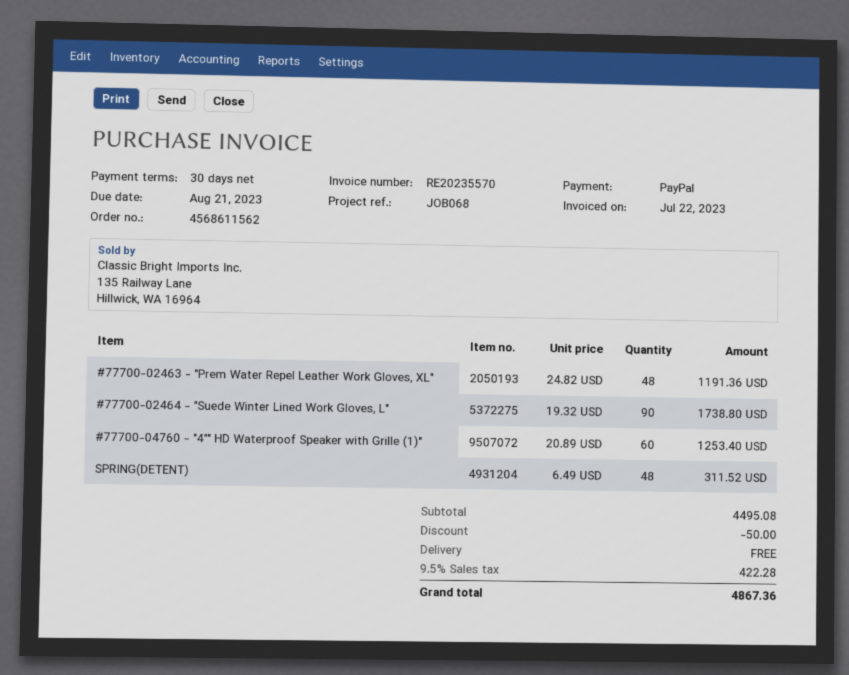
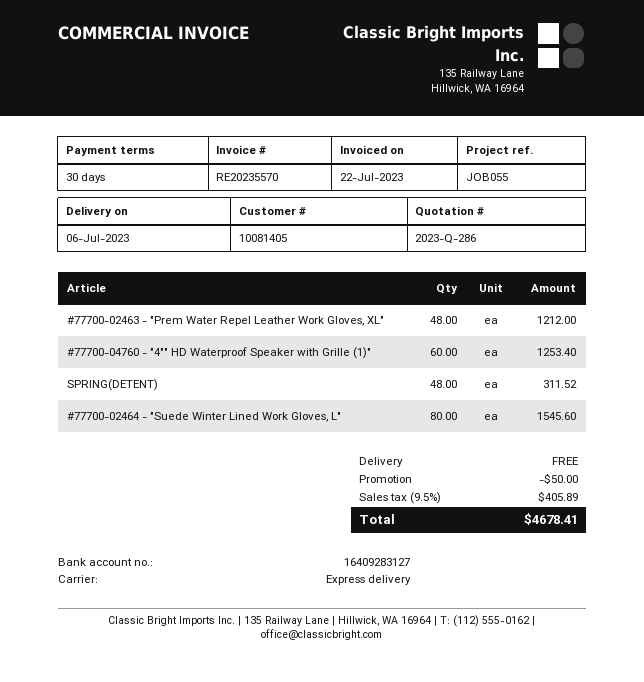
reference: JOB068 -> JOB055
#77700-02463 - "Prem Water Repel Leather Work Gloves, XL": 48 for 1191.36 -> 48 for 1212.00
#77700-02464 - "Suede Winter Lined Work Gloves, L": 90 for 1738.80 -> 80 for 1545.60
tax: 9.5% = 422.28 -> 9.5% = 405.89
total: 4867.36 -> 4678.41

